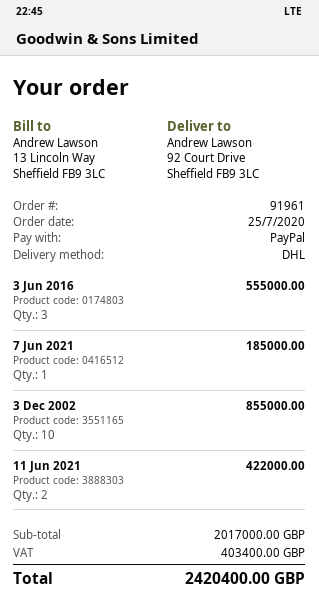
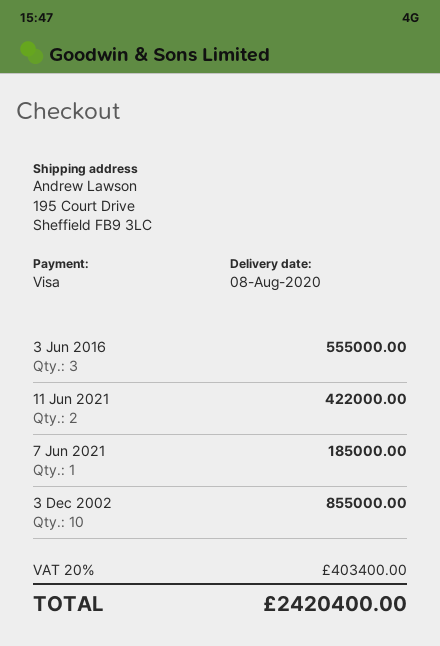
payment method: PayPal -> Visa
ship to: 92 Court Drive, Sheffield FB9 3LC -> 195 Court Drive, Sheffield FB9 3LC

